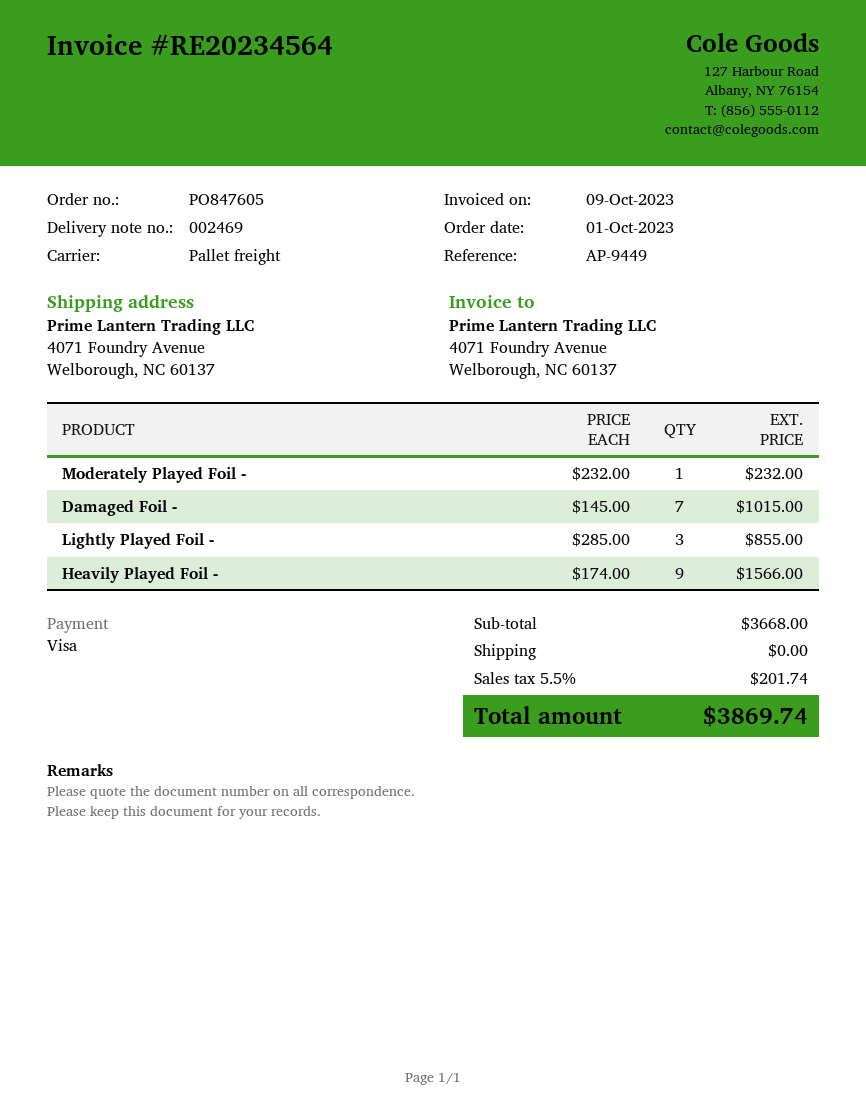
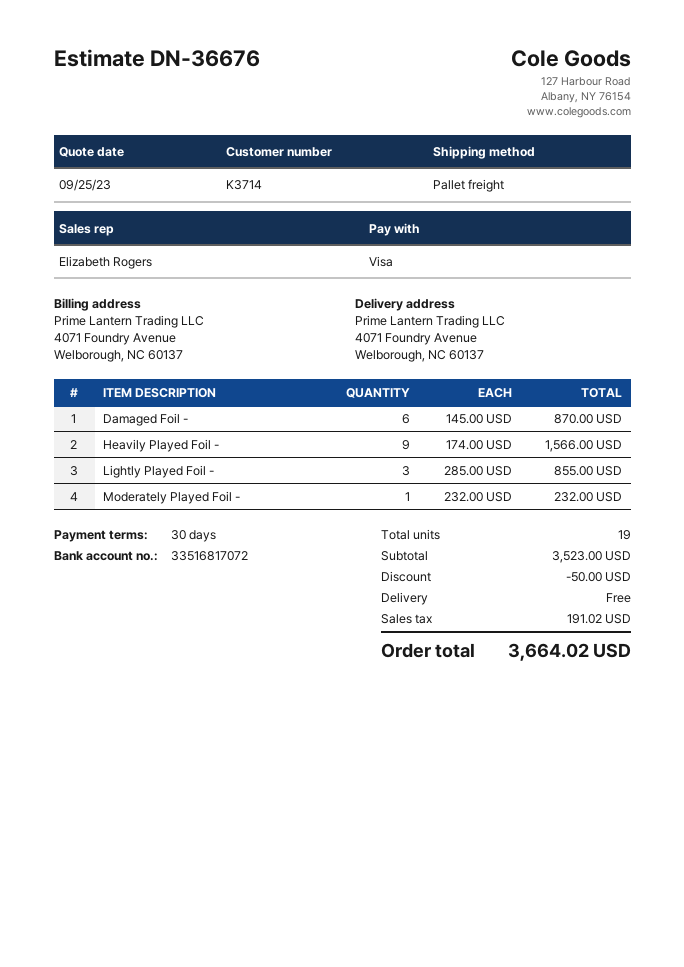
Damaged Foil -: 7 x 145.00 = 1015.00 -> 6 x 145.00 = 870.00
subtotal: 3668.00 -> 3523.00
discount: none -> 50.00
tax: 201.74 -> 191.02
total: 3869.74 -> 3664.02

